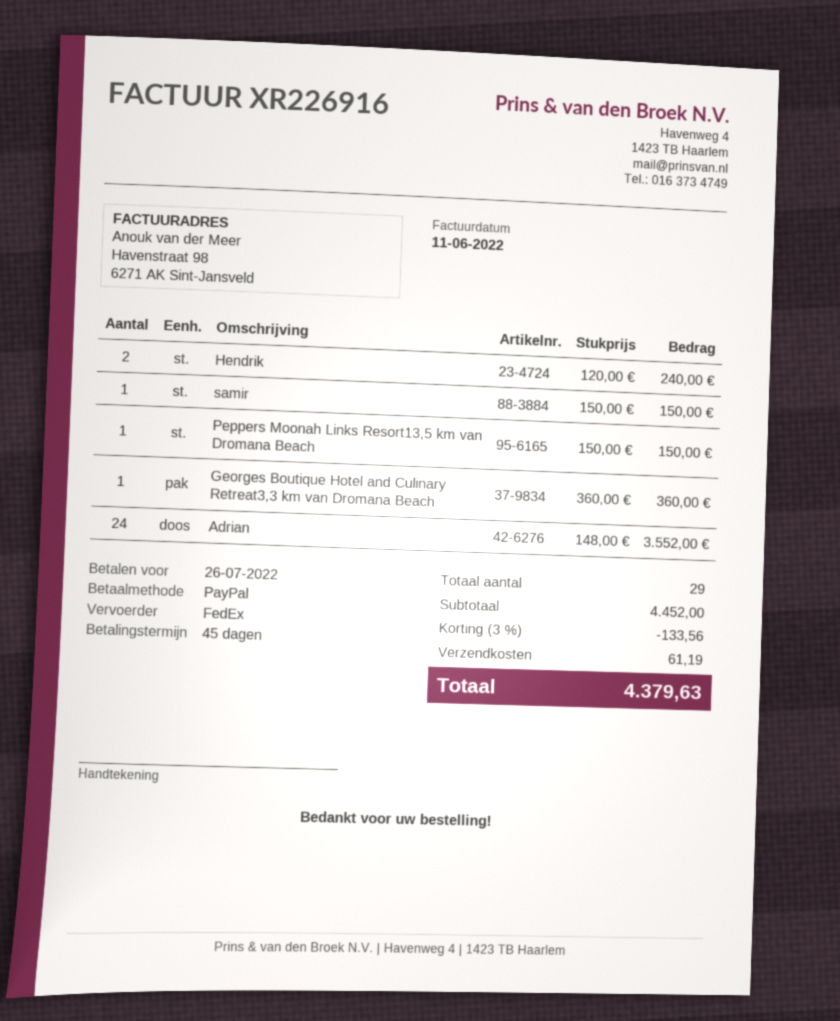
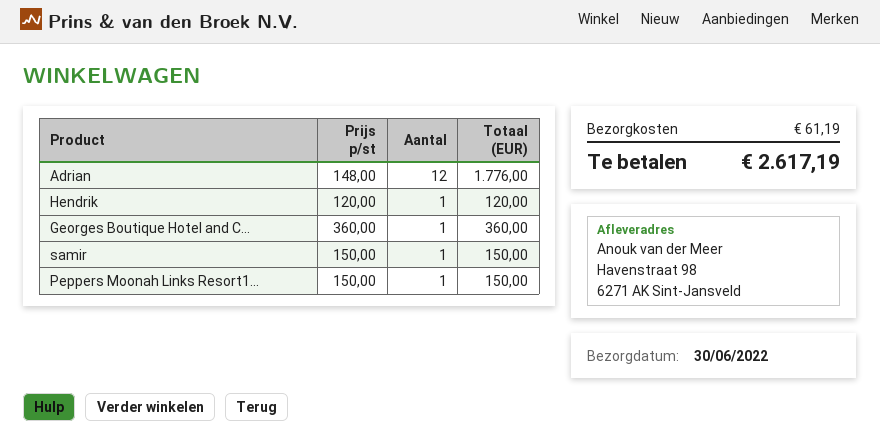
Hendrik: 2 x 120.00 = 240.00 -> 1 x 120.00 = 120.00
Adrian: 24 x 148.00 = 3552.00 -> 12 x 148.00 = 1776.00
discount: 3% = 133.56 -> none
total: 4379.63 -> 2617.19

